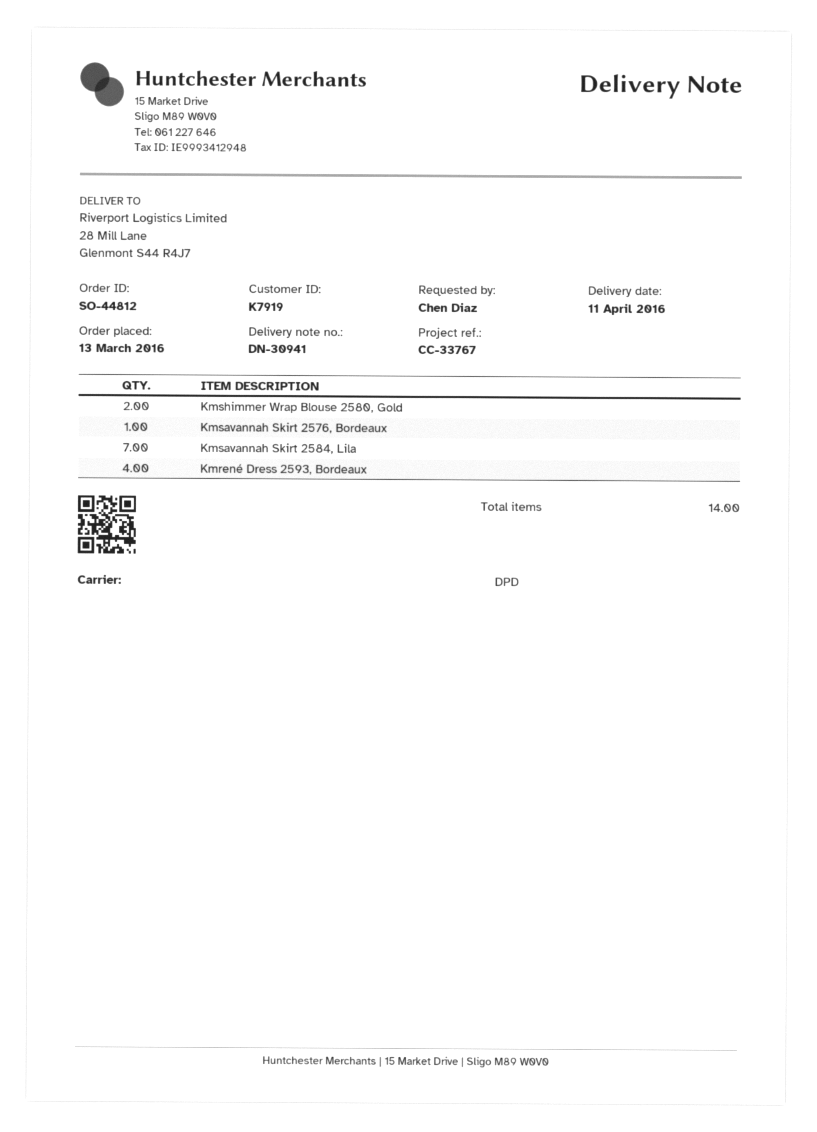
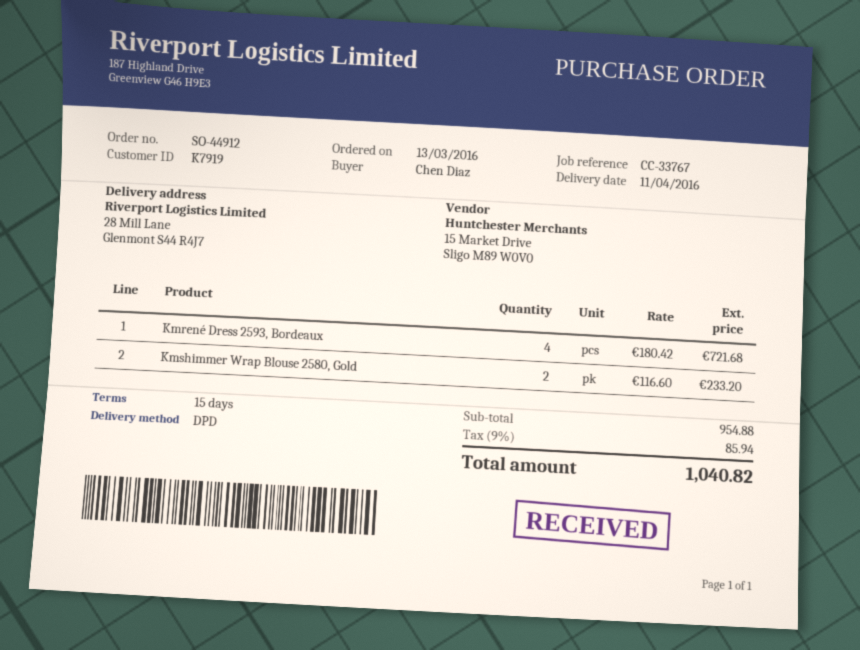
order number: SO-44812 -> SO-44912
Kmsavannah Skirt 2576, Bordeaux: 1 -> none
Kmsavannah Skirt 2584, Lila: 7 -> none

